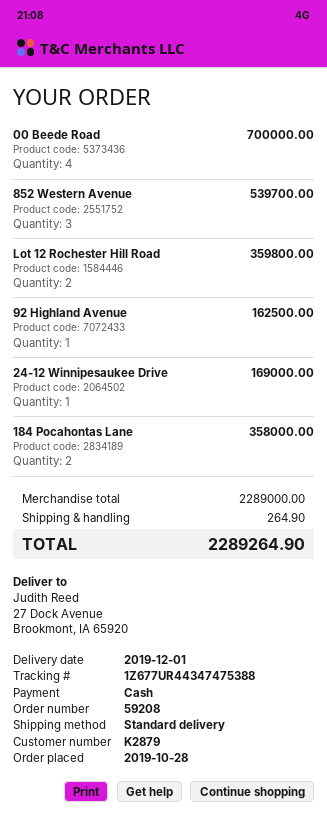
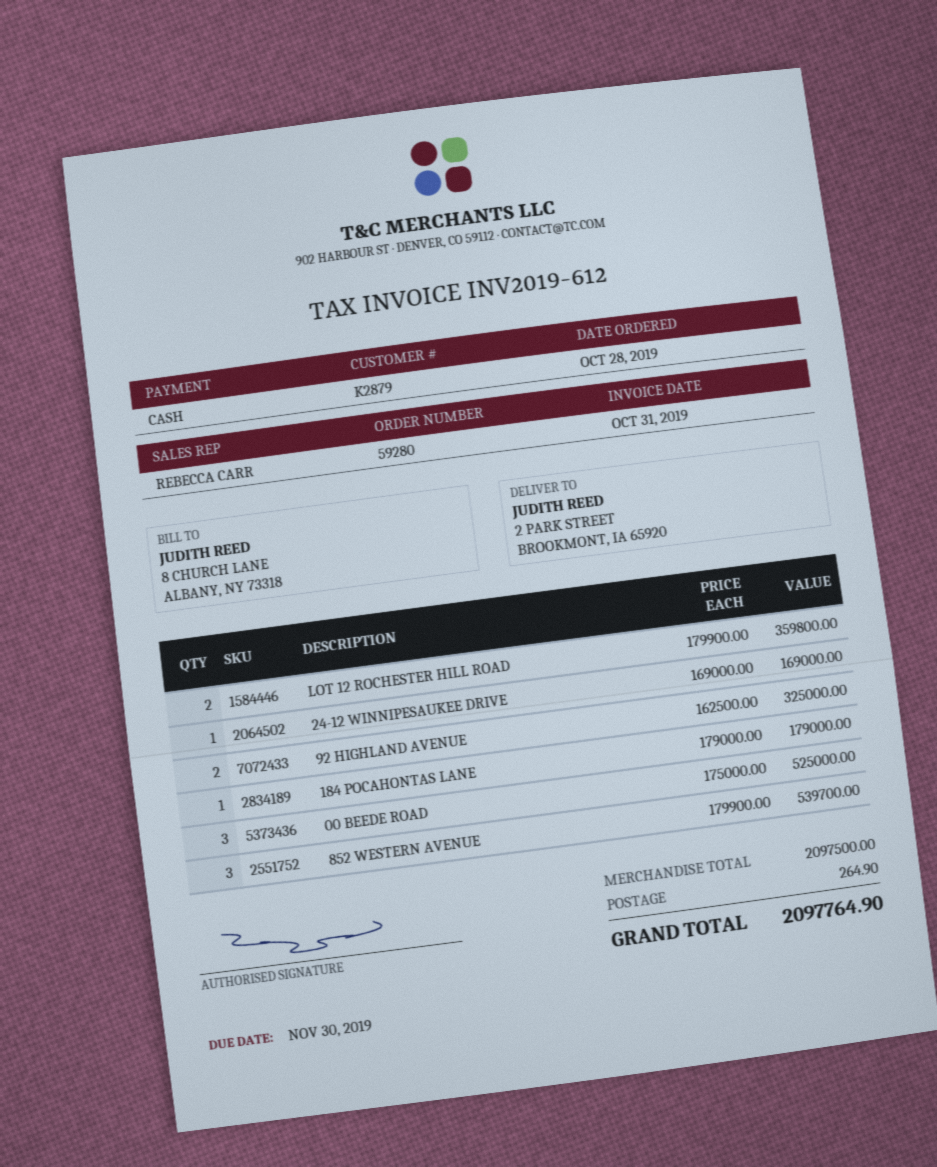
order number: 59208 -> 59280
ship to: 27 Dock Avenue, Brookmont, IA 65920 -> 2 PARK STREET, BROOKMONT, IA 65920
00 Beede Road: 4 for 700000.00 -> 3 for 525000.00
92 Highland Avenue: 1 for 162500.00 -> 2 for 325000.00
184 Pocahontas Lane: 2 for 358000.00 -> 1 for 179000.00
subtotal: 2289000.00 -> 2097500.00
total: 2289264.90 -> 2097764.90

